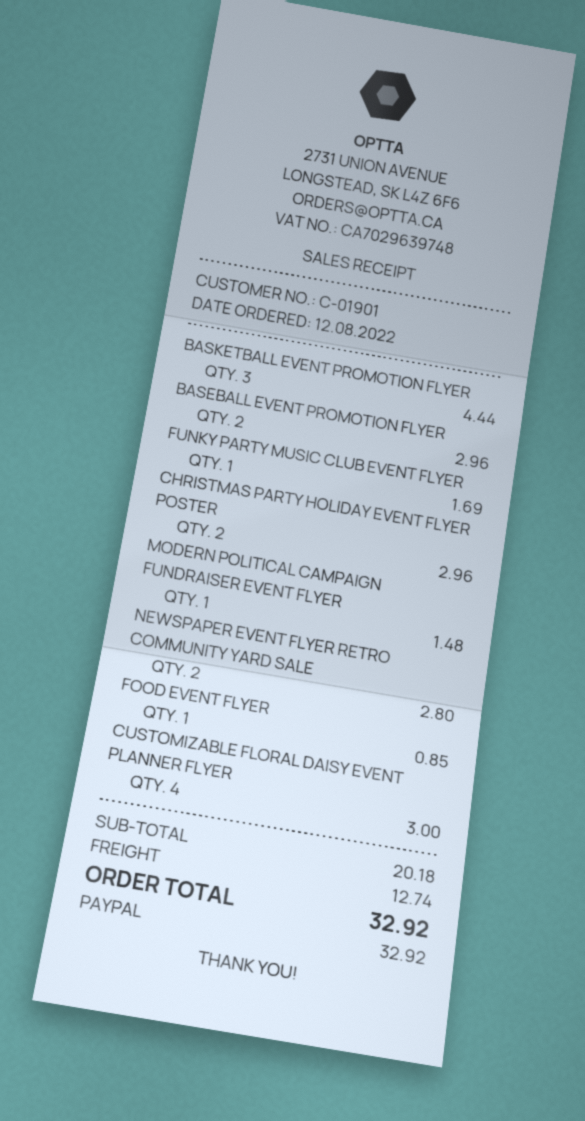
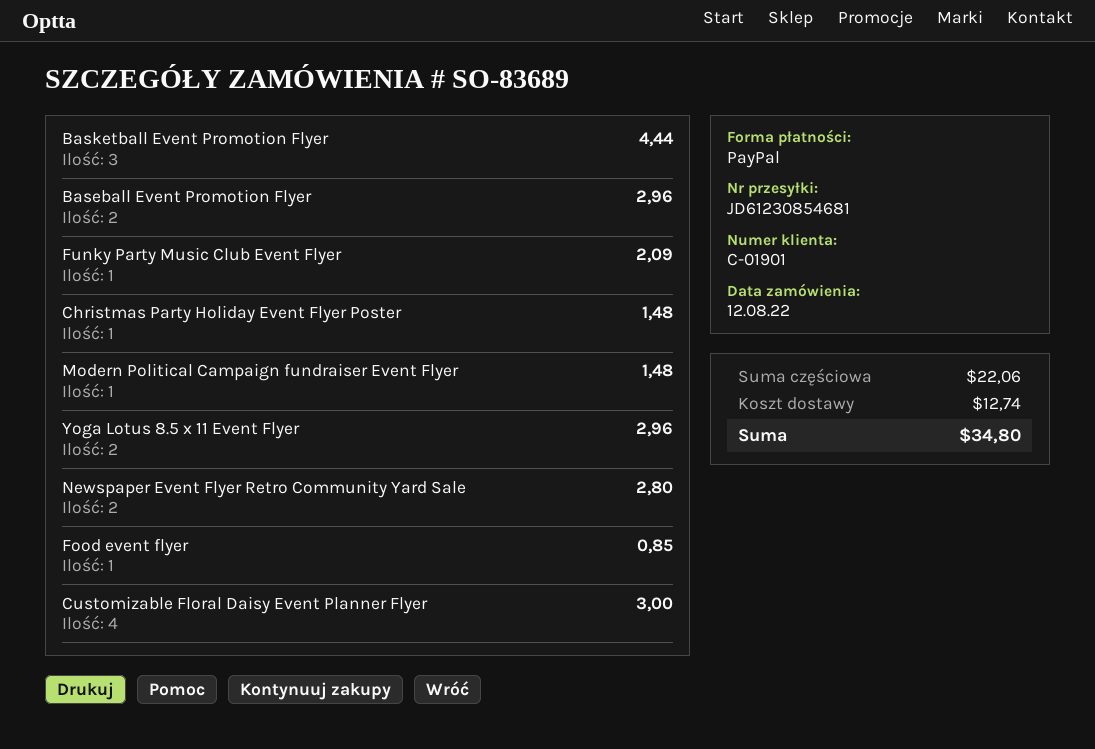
FUNKY PARTY MUSIC CLUB EVENT FLYER: 1 for 1.69 -> 1 for 2.09
CHRISTMAS PARTY HOLIDAY EVENT FLYER POSTER: 2 for 2.96 -> 1 for 1.48
Yoga Lotus 8.5 x 11 Event Flyer: none -> 2 for 2.96
subtotal: 20.18 -> 22.06
total: 32.92 -> 34.80

